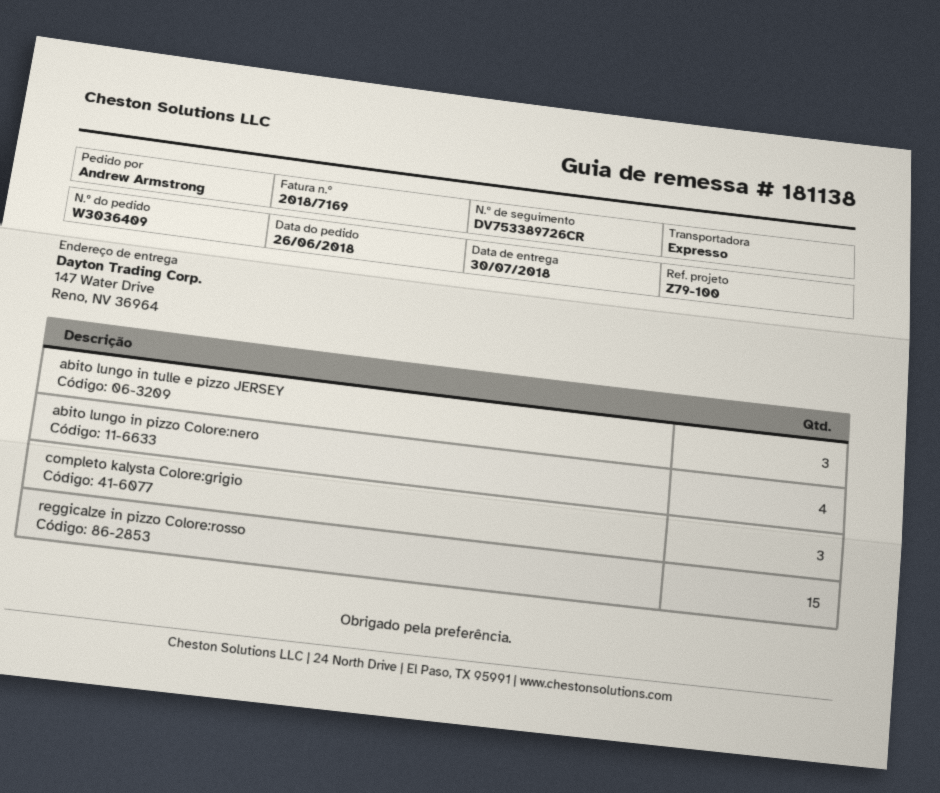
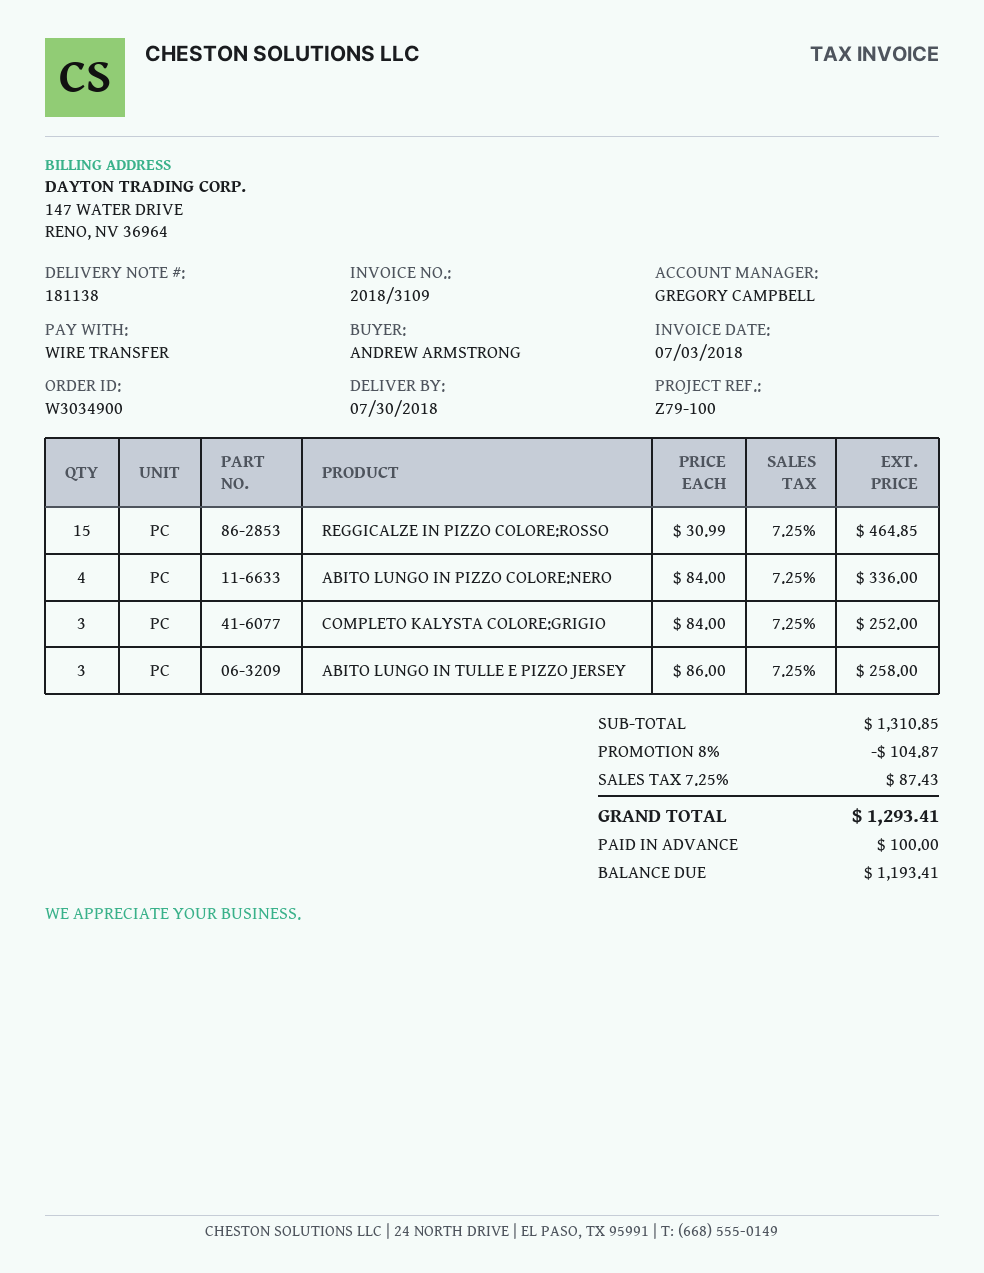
order number: W3036409 -> W3034900
invoice number: 2018/7169 -> 2018/3109

